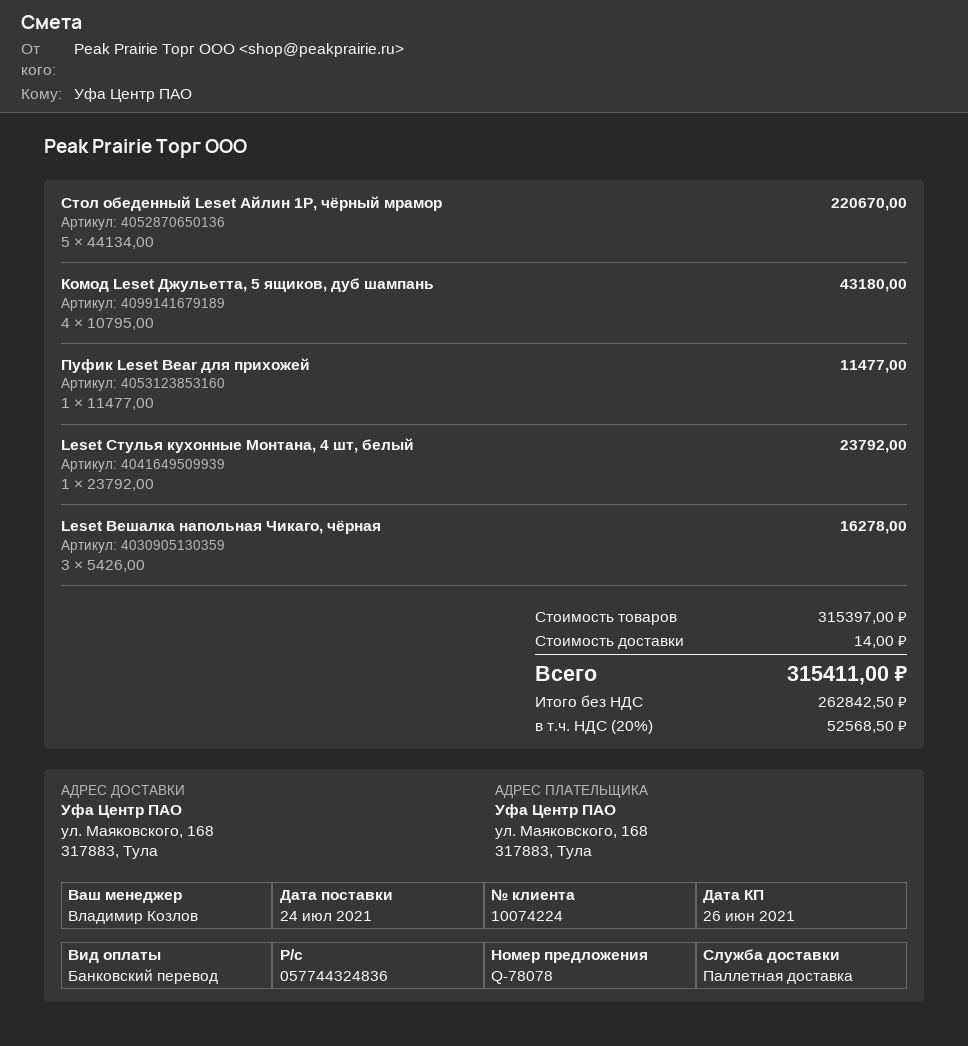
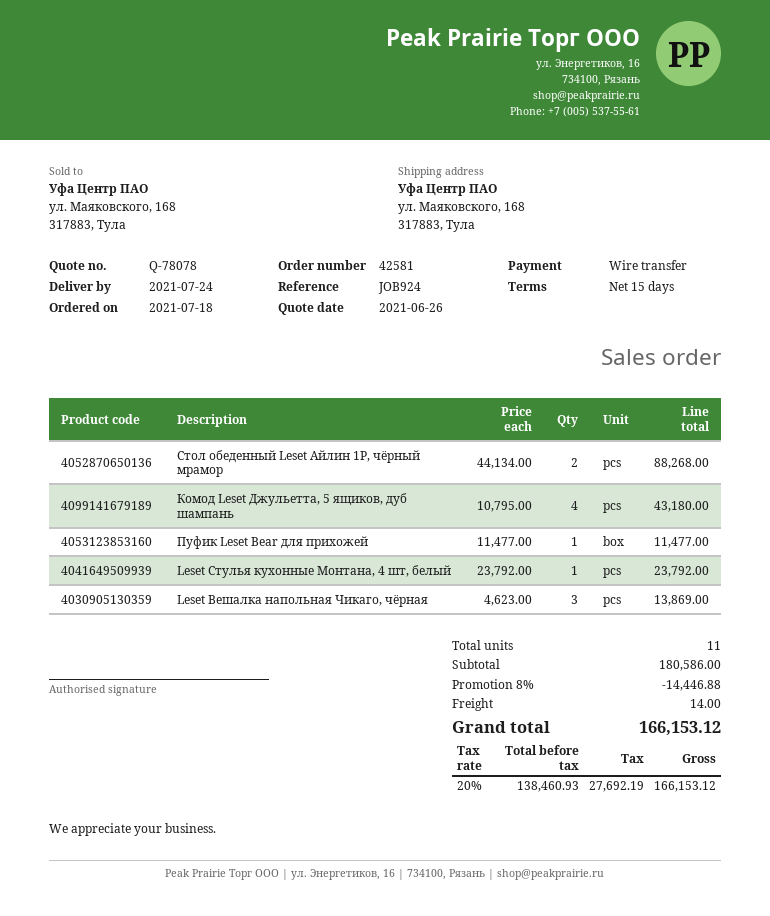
Стол обеденный Leset Айлин 1Р, чёрный мрамор: 5 x 44134.00 = 220670.00 -> 2 x 44134.00 = 88268.00
Leset Вешалка напольная Чикаго, чёрная: 3 x 5426.00 = 16278.00 -> 3 x 4623.00 = 13869.00
subtotal: 315397.00 -> 180586.00
discount: none -> 8% = 14446.88
net: 262842.50 -> 138460.93
tax: 20% = 52568.50 -> 20% = 27692.19
total: 315411.00 -> 166153.12

